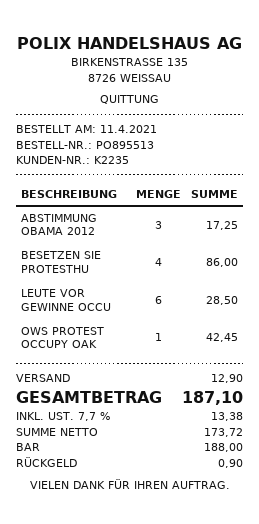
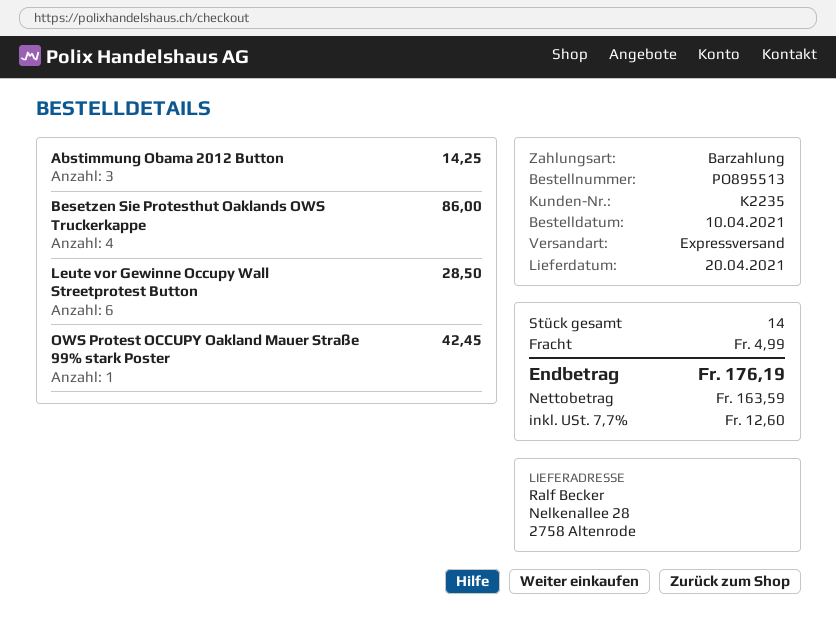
order date: 2021-04-11 -> 2021-04-10
ABSTIMMUNG OBAMA 2012: 3 for 17.25 -> 3 for 14.25
shipping: 12.90 -> 4.99
net: 173.72 -> 163.59
tax: 7.7% = 13.38 -> 7.7% = 12.60
total: 187.10 -> 176.19

